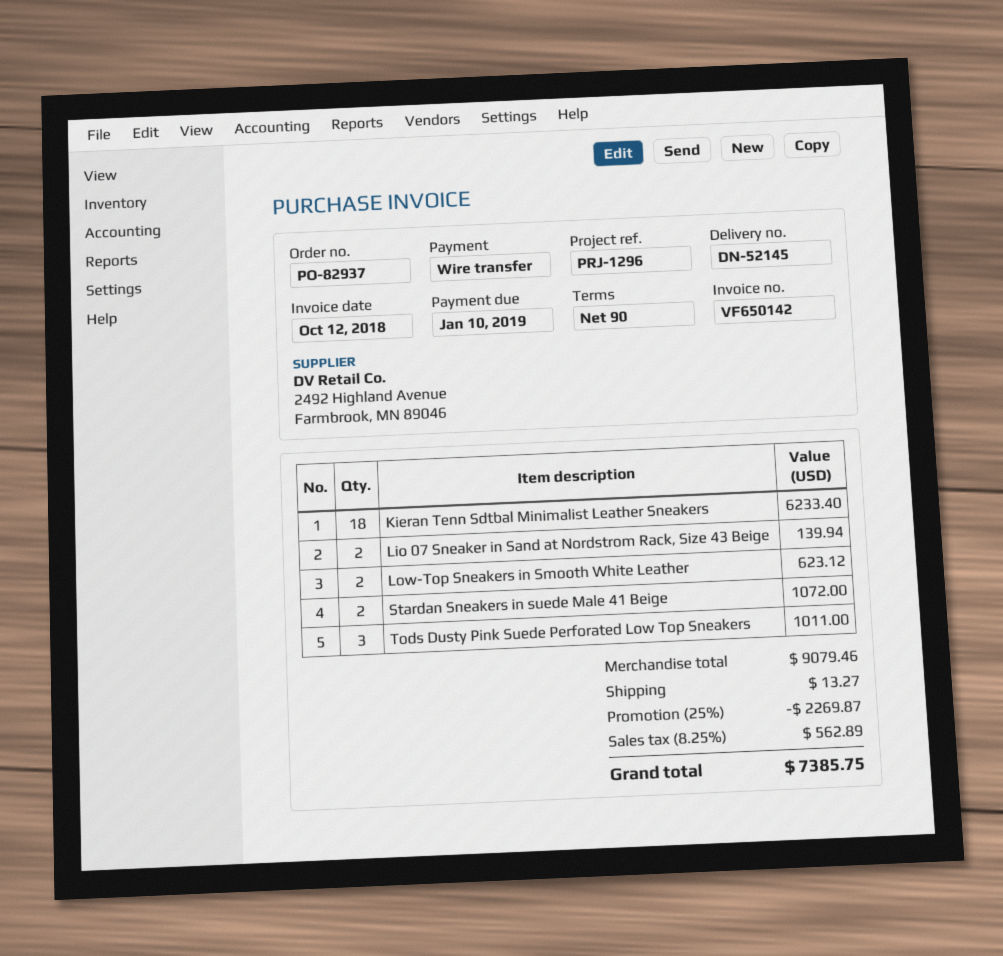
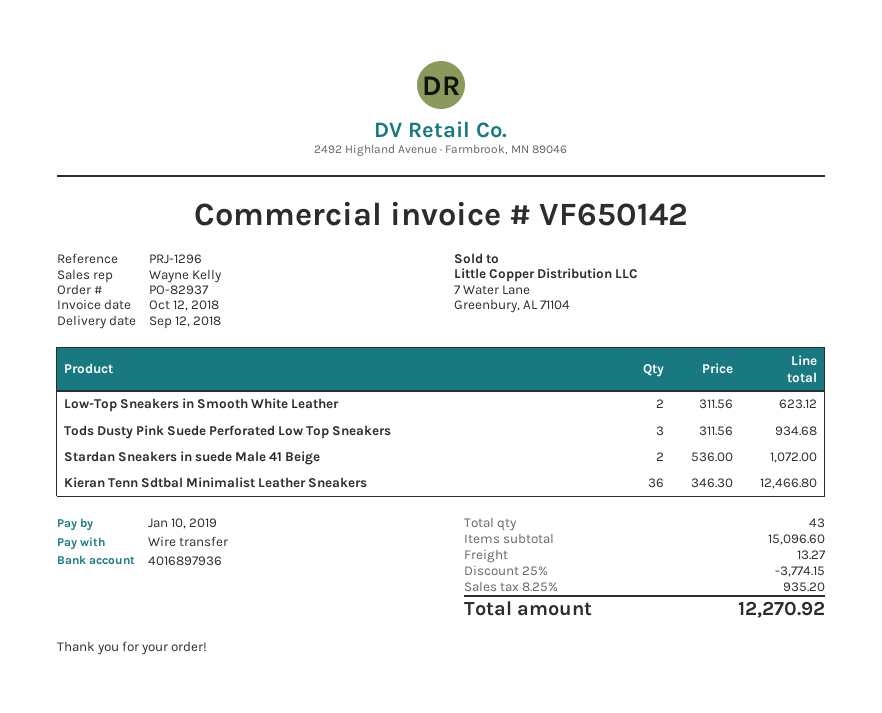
Kieran Tenn Sdtbal Minimalist Leather Sneakers: 18 for 6233.40 -> 36 for 12466.80
Lio 07 Sneaker in Sand at Nordstrom Rack, Size 43 Beige: 2 for 139.94 -> none
Tods Dusty Pink Suede Perforated Low Top Sneakers: 3 for 1011.00 -> 3 for 934.68
subtotal: 9079.46 -> 15096.60
discount: 25% = 2269.87 -> 25% = 3774.15
tax: 8.25% = 562.89 -> 8.25% = 935.20
total: 7385.75 -> 12270.92

